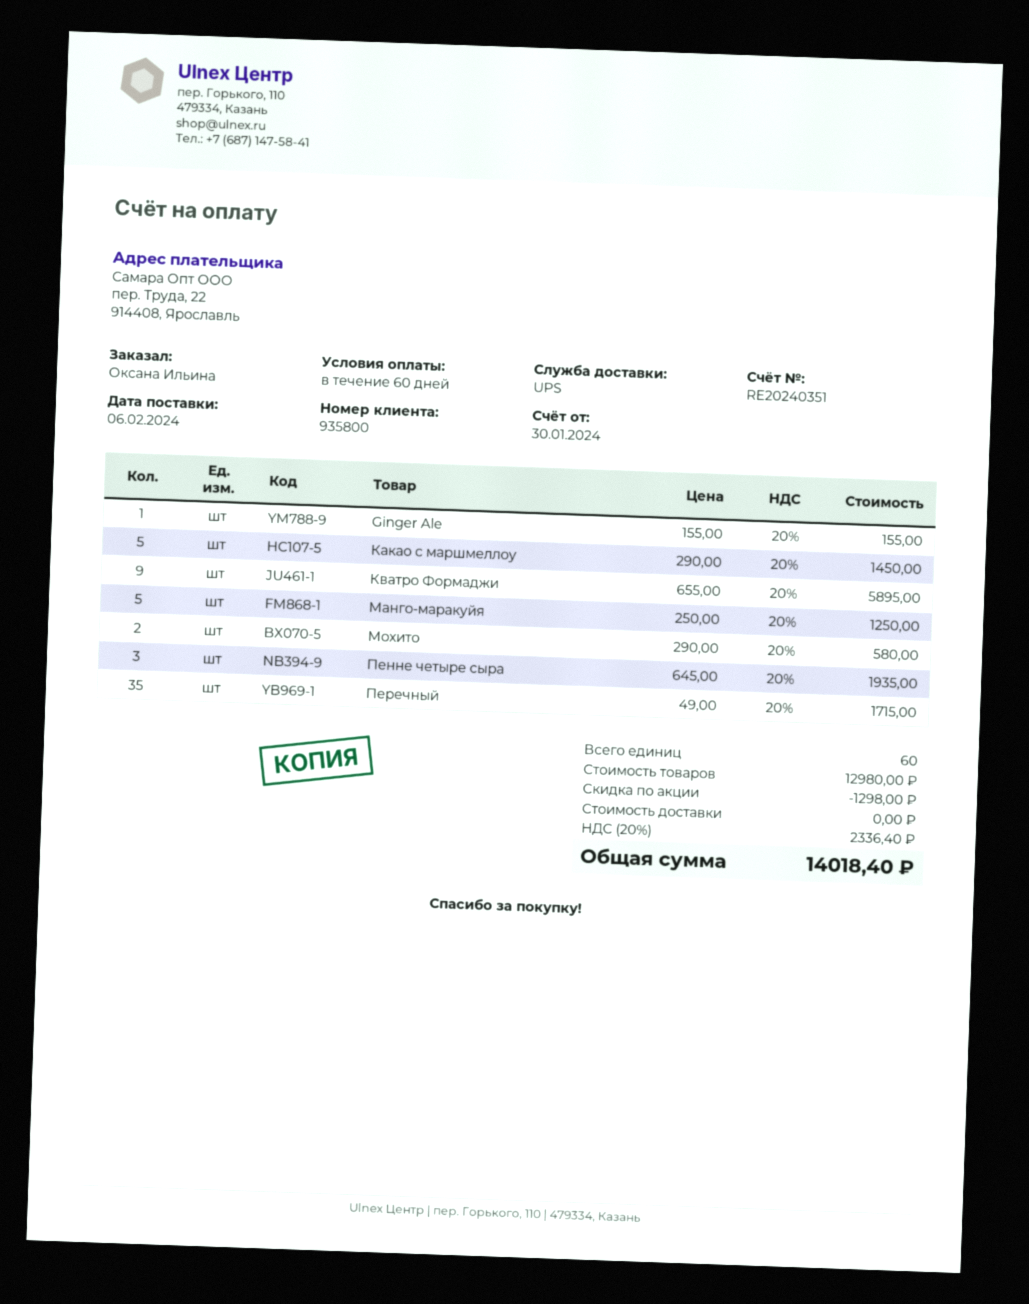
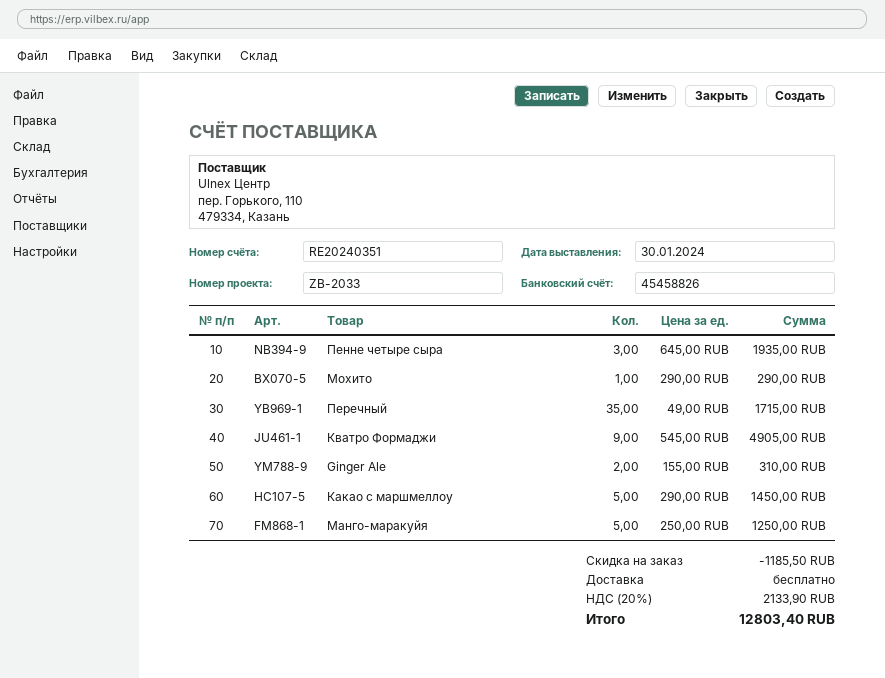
Ginger Ale: 1 x 155.00 = 155.00 -> 2 x 155.00 = 310.00
Кватро Формаджи: 9 x 655.00 = 5895.00 -> 9 x 545.00 = 4905.00
Мохито: 2 x 290.00 = 580.00 -> 1 x 290.00 = 290.00
discount: 1298.00 -> 1185.50
tax: 20% = 2336.40 -> 20% = 2133.90
total: 14018.40 -> 12803.40

